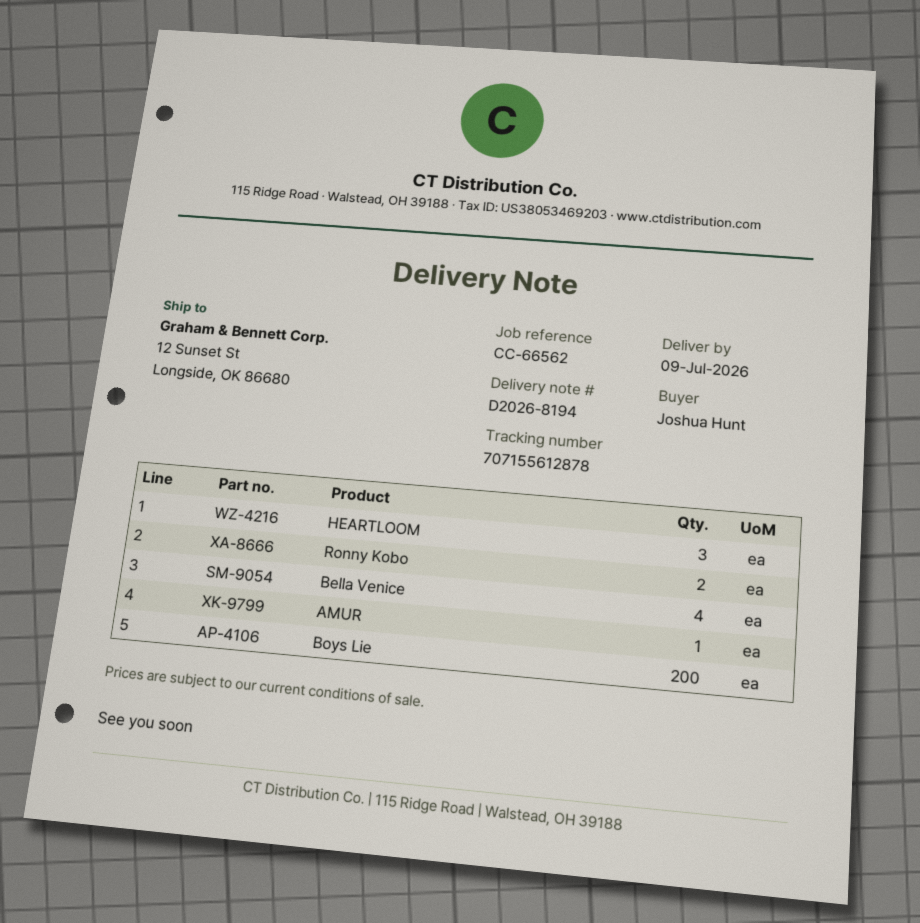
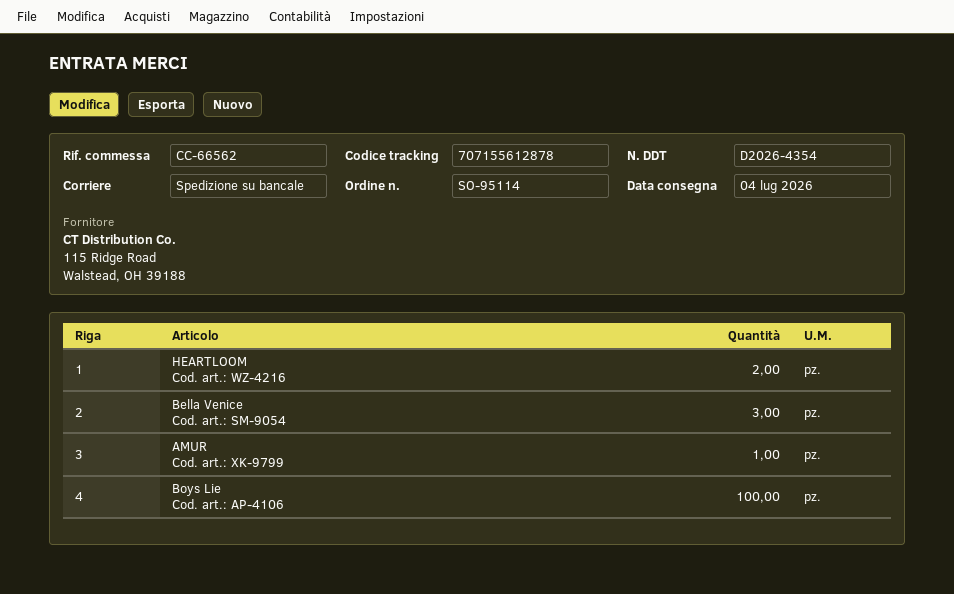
delivery note number: D2026-8194 -> D2026-4354
delivery date: 2026-07-09 -> 2026-07-04
HEARTLOOM: 3 -> 2
Ronny Kobo: 2 -> none
Bella Venice: 4 -> 3
Boys Lie: 200 -> 100

